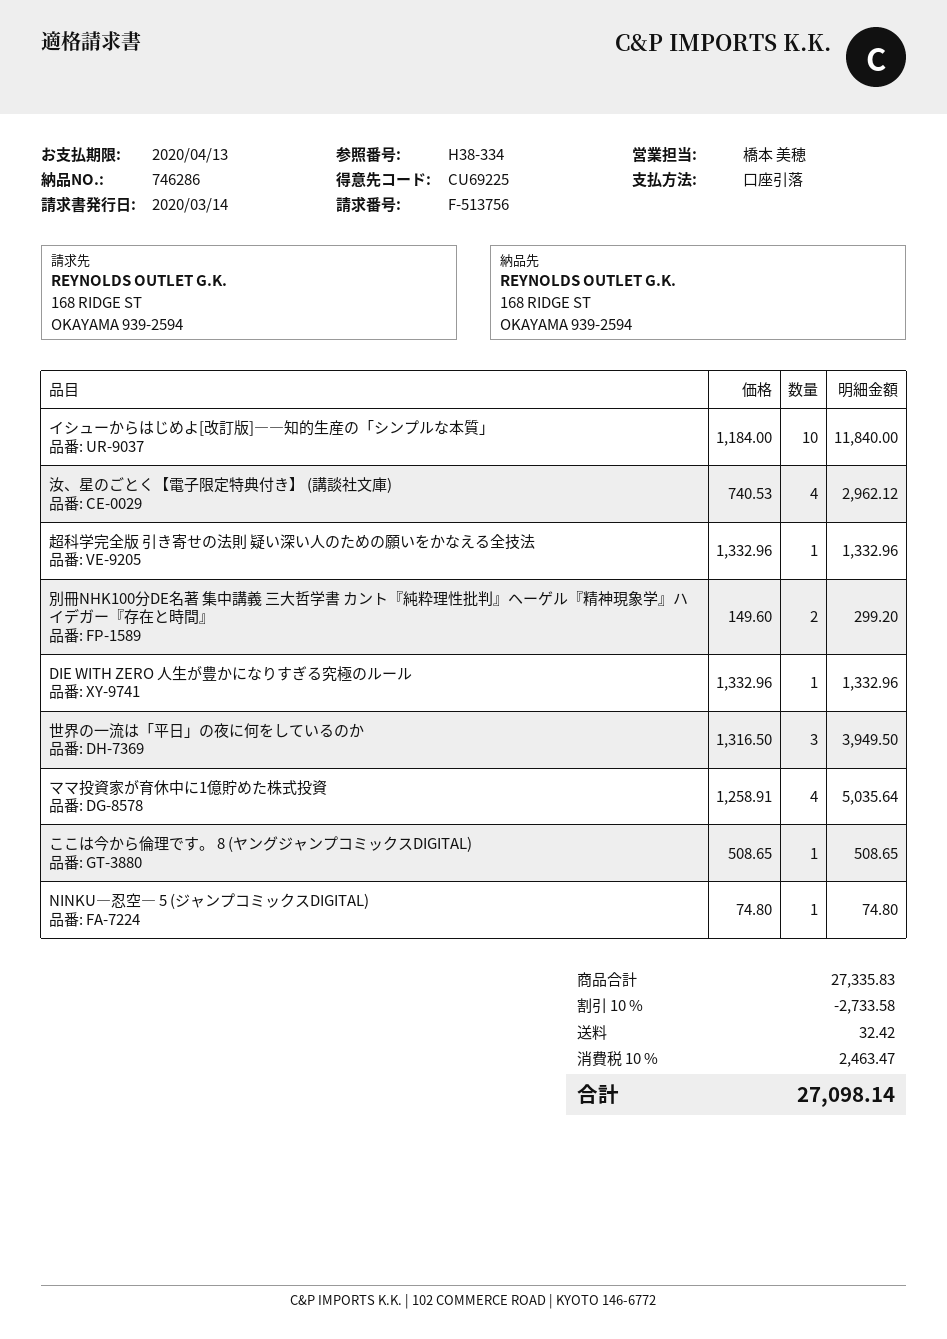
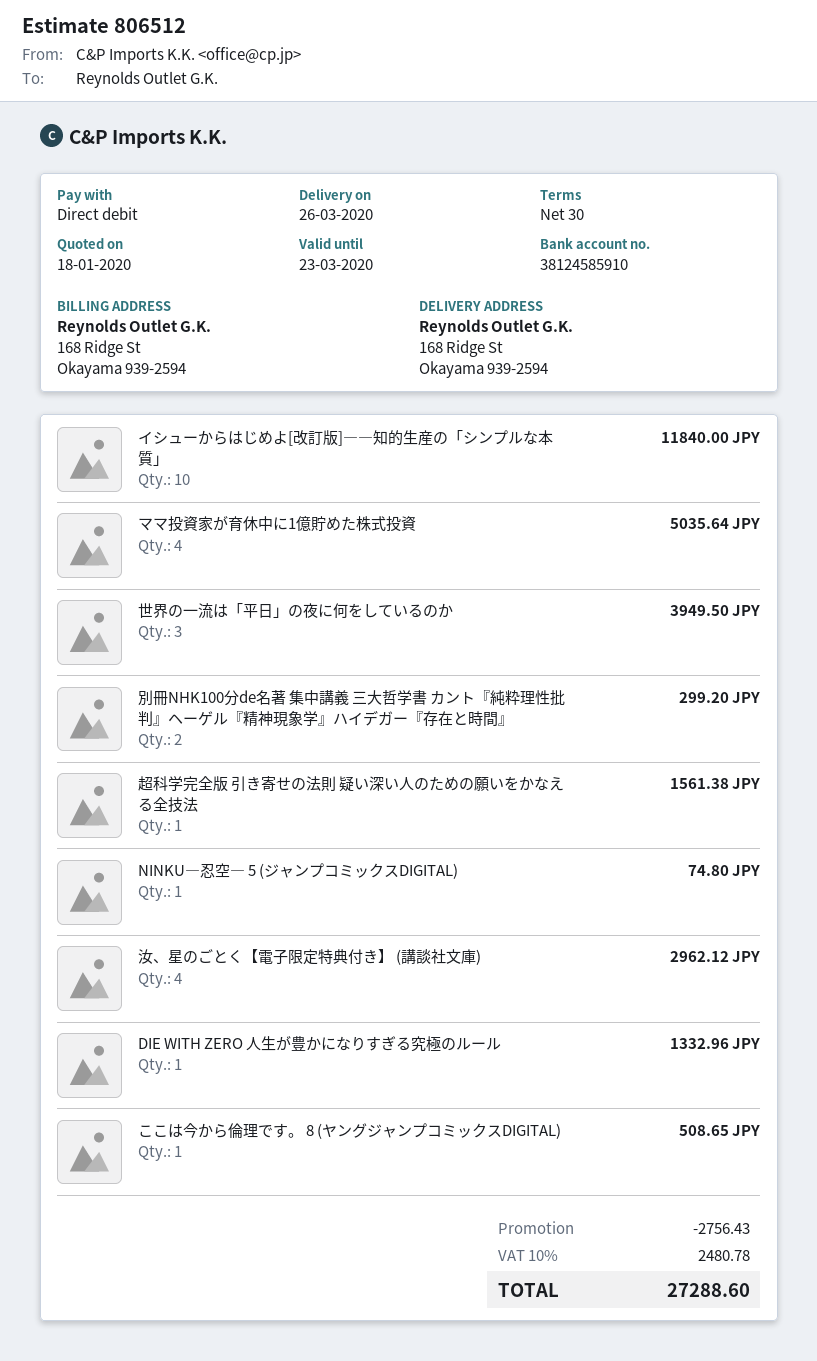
超科学完全版 引き寄せの法則 疑い深い人のための願いをかなえる全技法: 1 for 1332.96 -> 1 for 1561.38
discount: 2733.58 -> 2756.43
shipping: 32.42 -> none
tax: 10% = 2463.47 -> 10% = 2480.78
total: 27098.14 -> 27288.60

